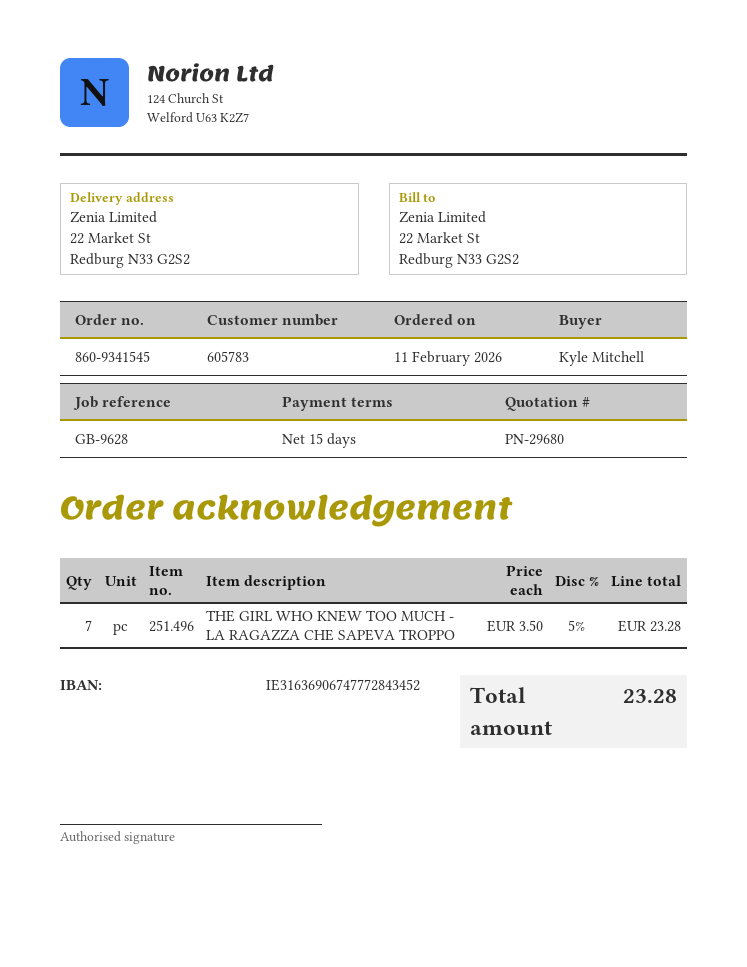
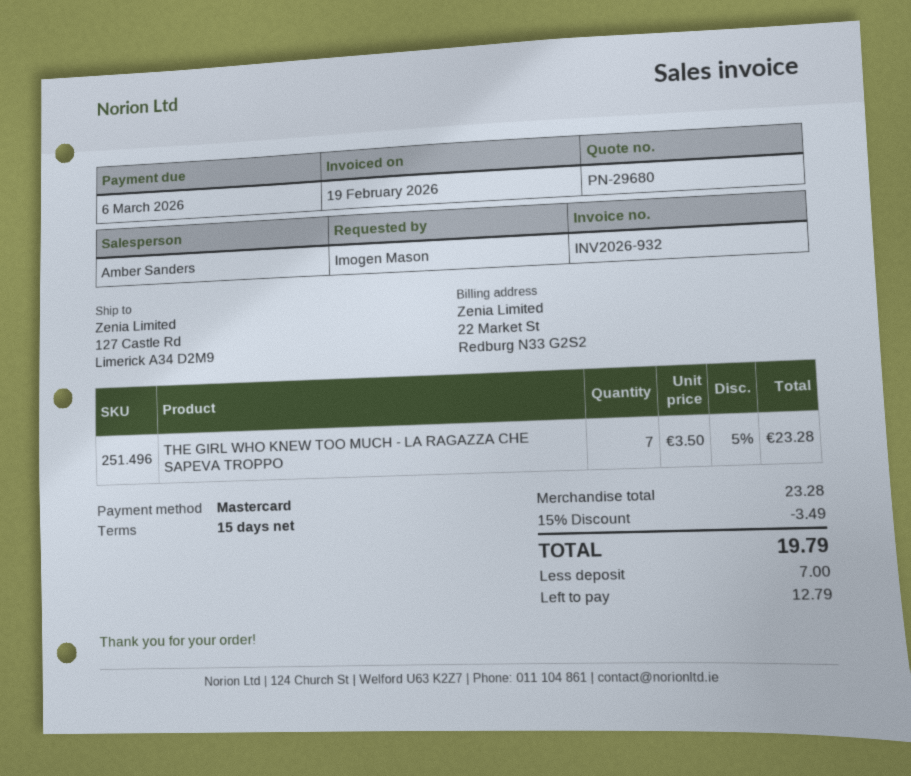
ordered by: Kyle Mitchell -> Imogen Mason
ship to: 22 Market St, Redburg N33 G2S2 -> 127 Castle Rd, Limerick A34 D2M9
discount: none -> 15% = 3.49
total: 23.28 -> 19.79

